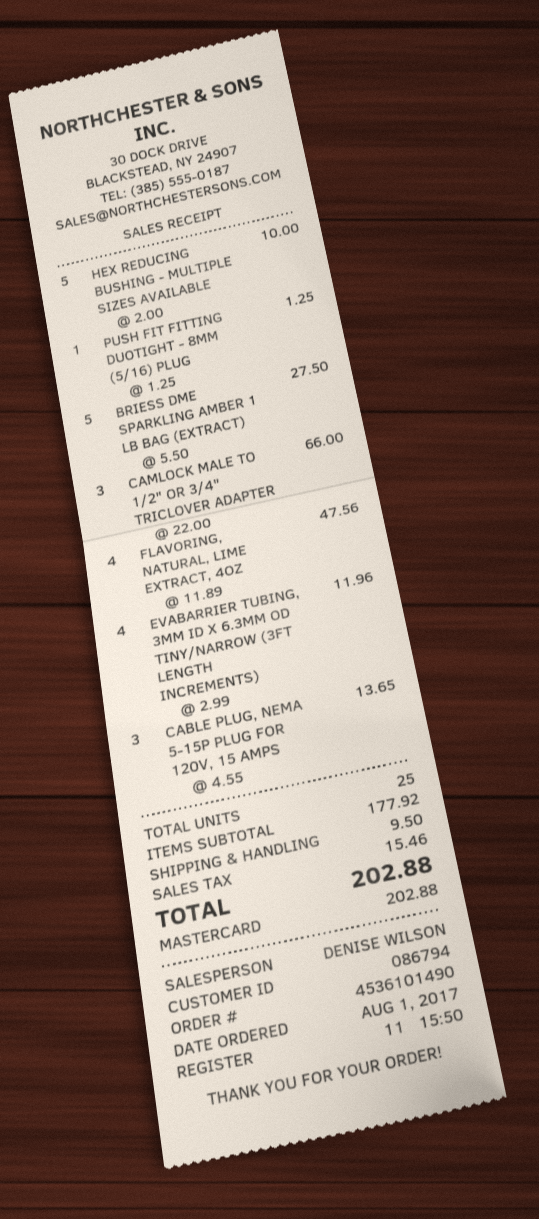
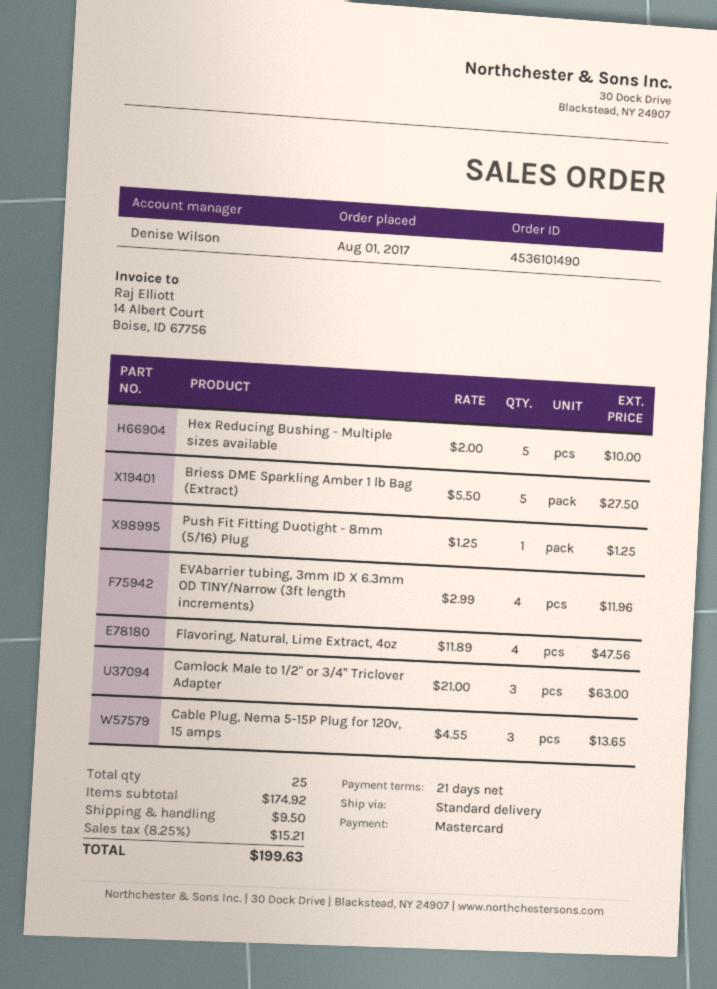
CAMLOCK MALE TO 1/2" OR 3/4" TRICLOVER ADAPTER: 3 x 22.00 = 66.00 -> 3 x 21.00 = 63.00
subtotal: 177.92 -> 174.92
tax: 15.46 -> 15.21
total: 202.88 -> 199.63

